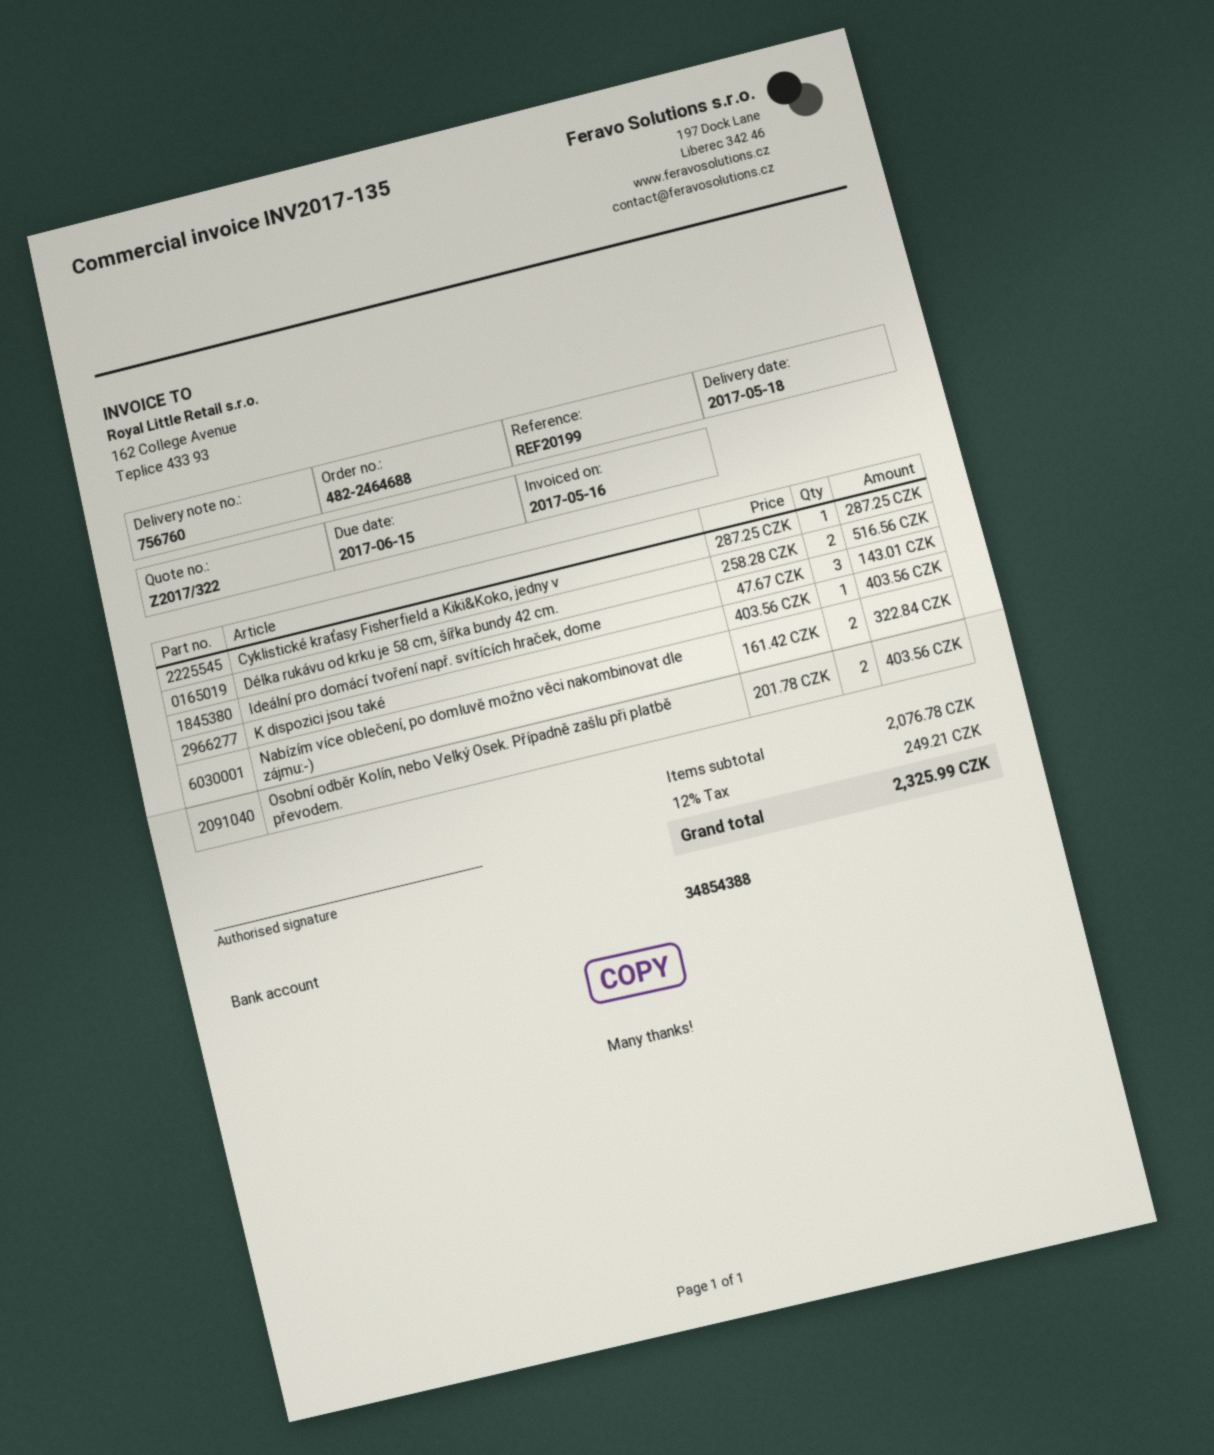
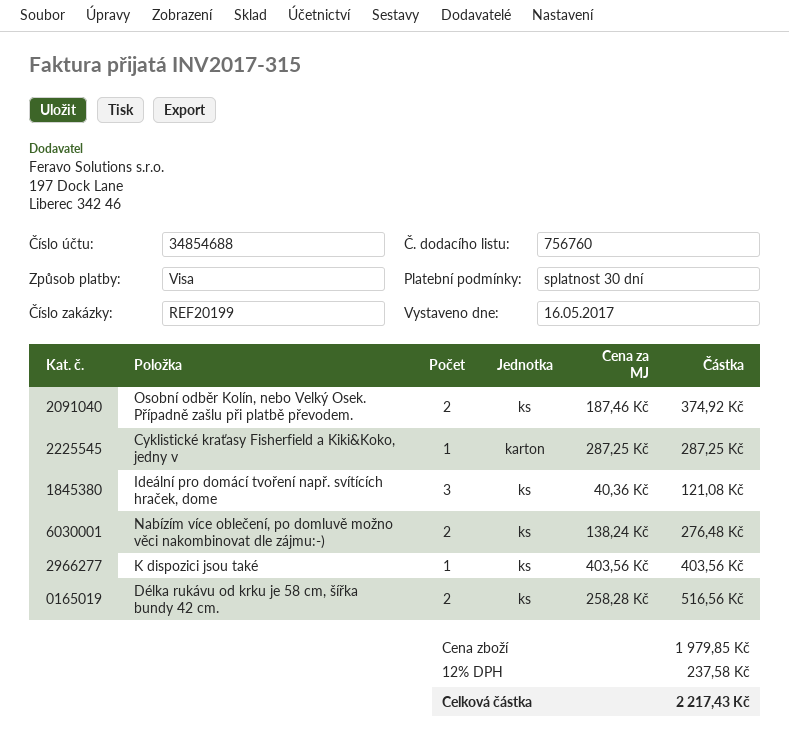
invoice number: INV2017-135 -> INV2017-315
bank account: 34854388 -> 34854688
Ideální pro domácí tvoření např. svítících hraček, dome: 3 x 47.67 = 143.01 -> 3 x 40.36 = 121.08
Nabízím více oblečení, po domluvě možno věci nakombinovat dle zájmu:-): 2 x 161.42 = 322.84 -> 2 x 138.24 = 276.48
Osobní odběr Kolín, nebo Velký Osek. Případně zašlu při platbě převodem.: 2 x 201.78 = 403.56 -> 2 x 187.46 = 374.92
subtotal: 2076.78 -> 1979.85
tax: 12% = 249.21 -> 12% = 237.58
total: 2325.99 -> 2217.43

